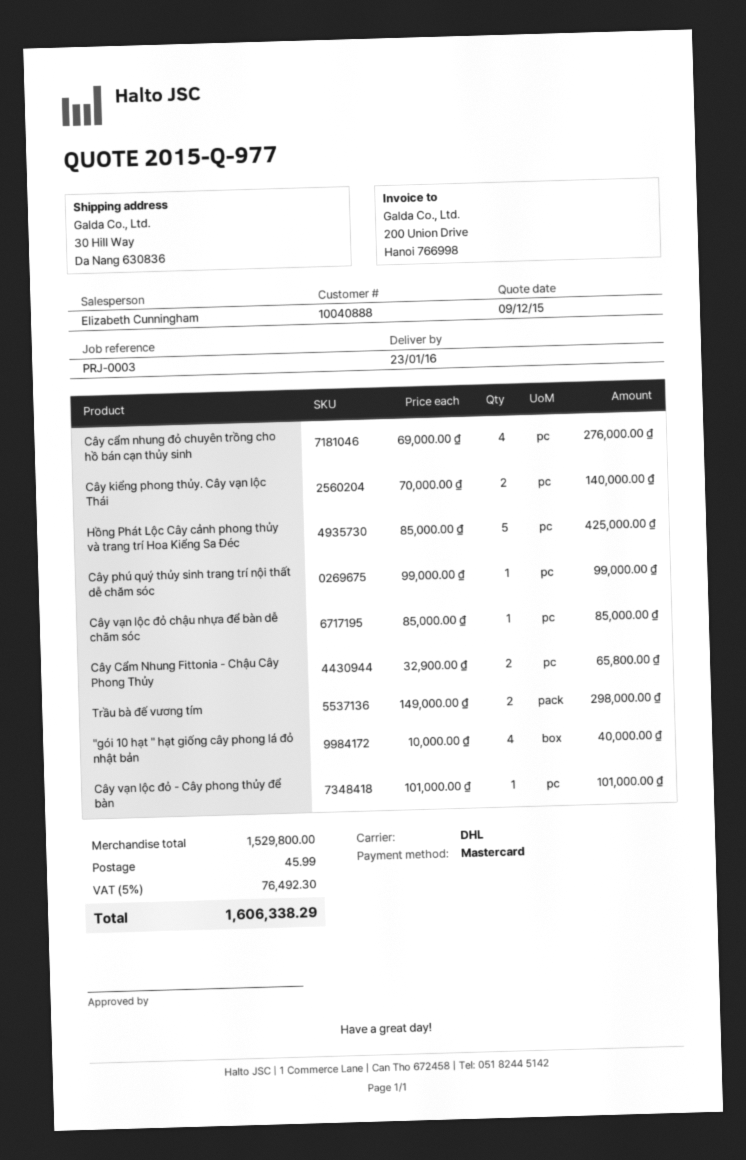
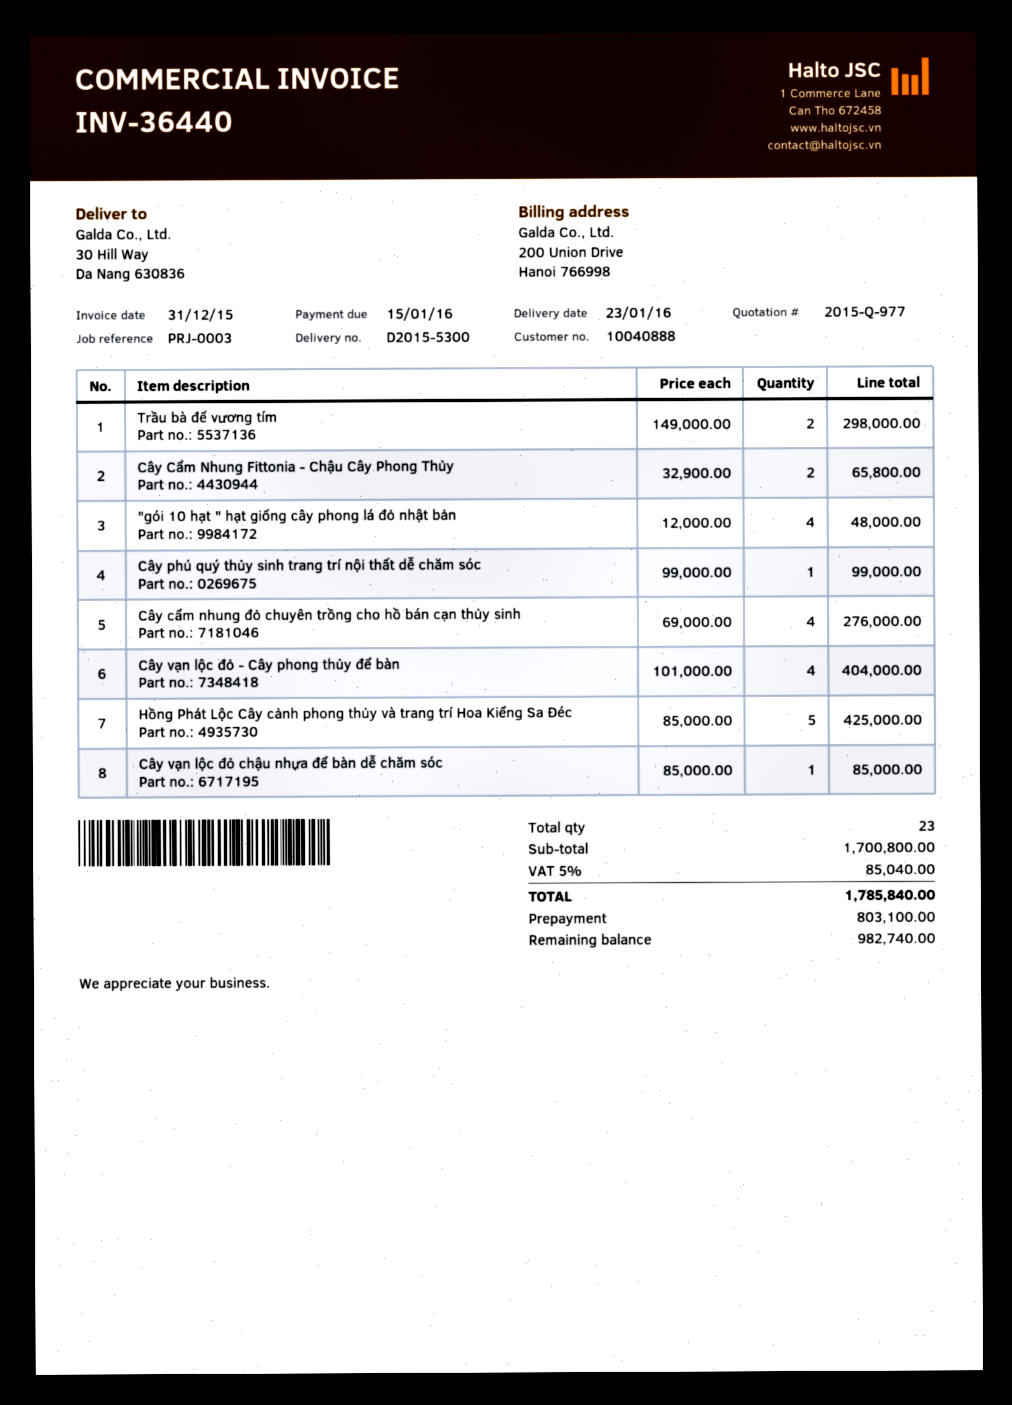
Cây kiểng phong thủy. Cây vạn lộc Thái: 2 x 70000.00 = 140000.00 -> none
"gói 10 hạt " hạt giống cây phong lá đỏ nhật bản: 4 x 10000.00 = 40000.00 -> 4 x 12000.00 = 48000.00
Cây vạn lộc đỏ - Cây phong thủy để bàn: 1 x 101000.00 = 101000.00 -> 4 x 101000.00 = 404000.00
subtotal: 1529800.00 -> 1700800.00
shipping: 45.99 -> none
tax: 5% = 76492.30 -> 5% = 85040.00
total: 1606338.29 -> 1785840.00

